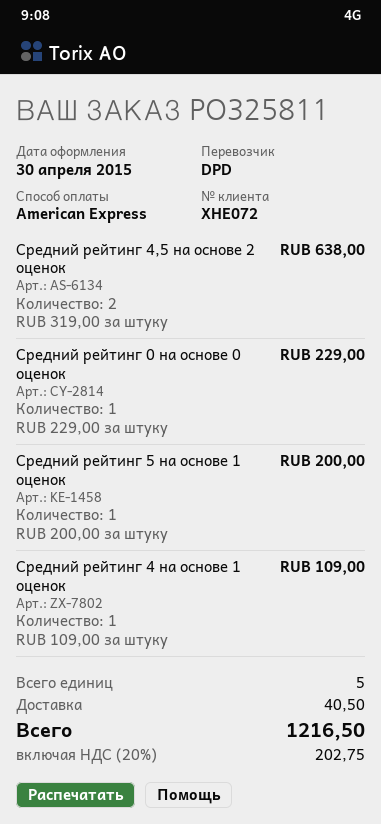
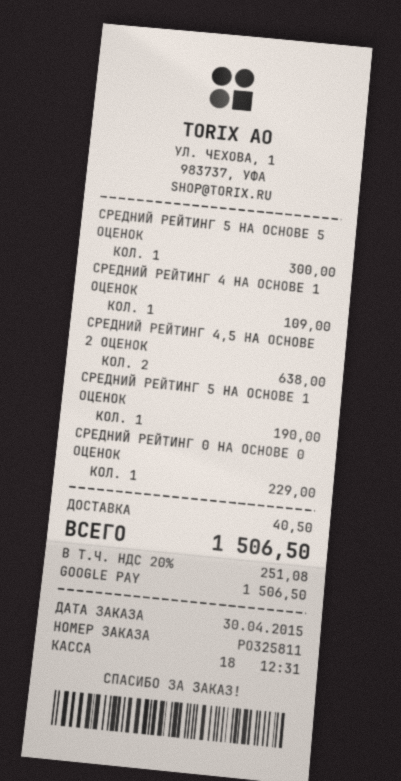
payment method: American Express -> Google Pay
Средний рейтинг 5 на основе 1 оценок: 1 for 200.00 -> 1 for 190.00
СРЕДНИЙ РЕЙТИНГ 5 НА ОСНОВЕ 5 ОЦЕНОК: none -> 1 for 300.00
tax: 20% = 202.75 -> 20% = 251.08
total: 1216.50 -> 1506.50

